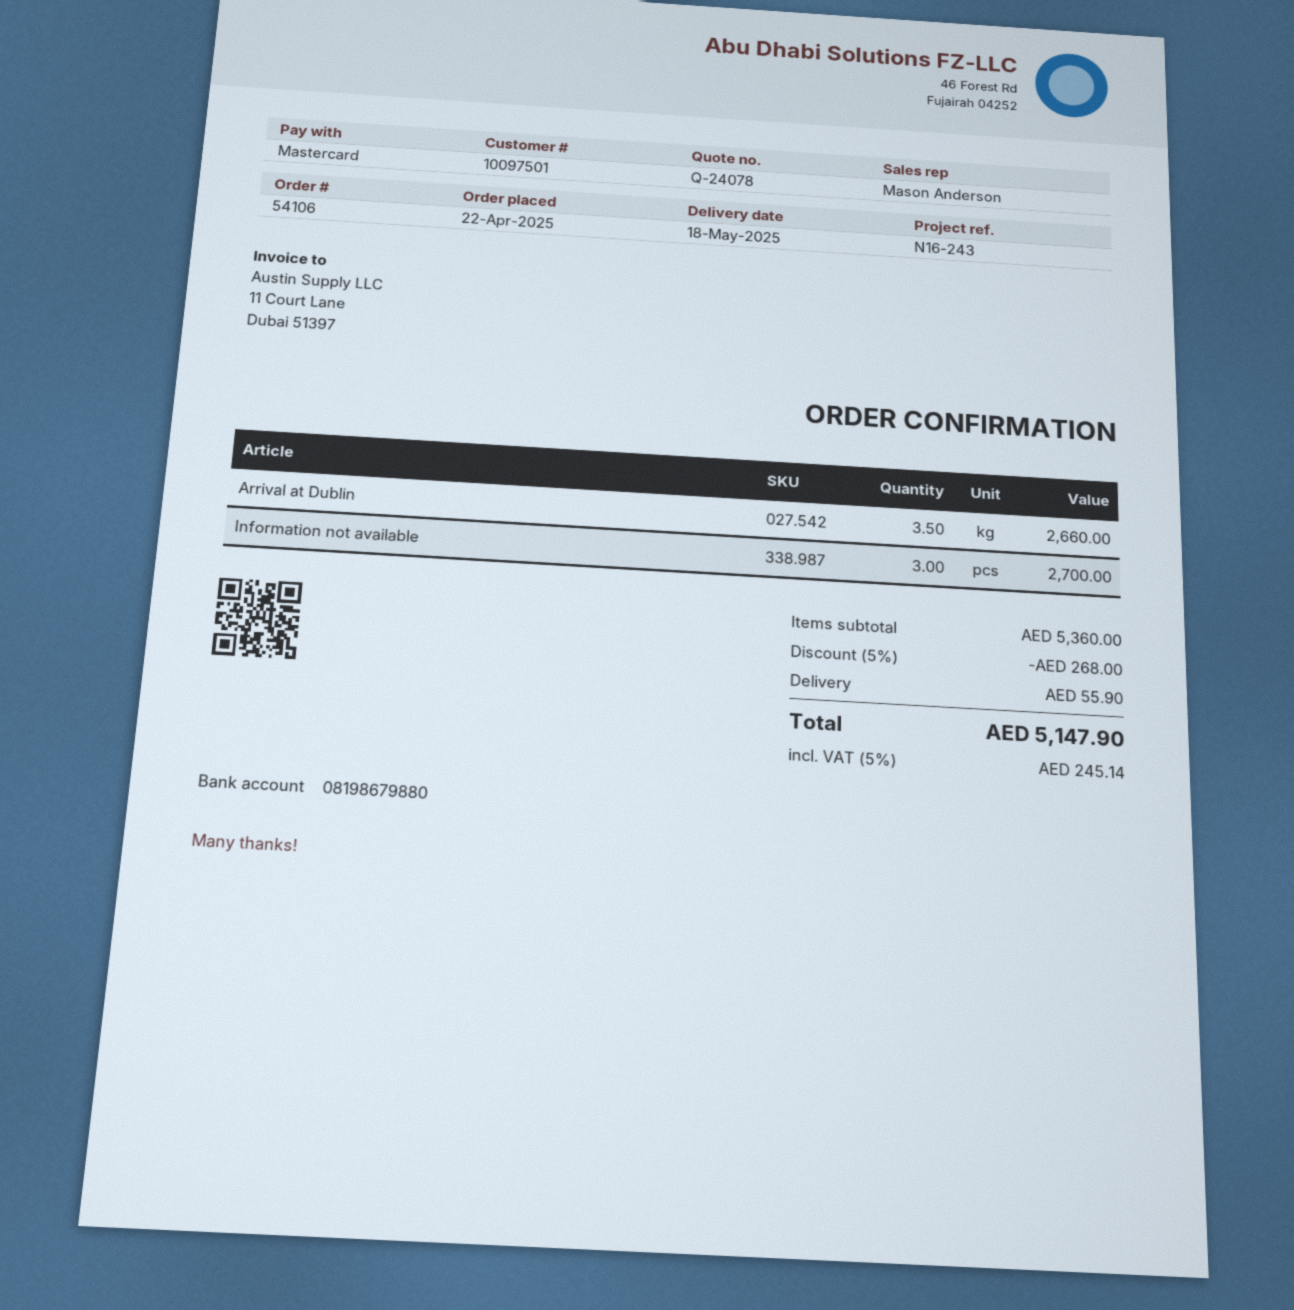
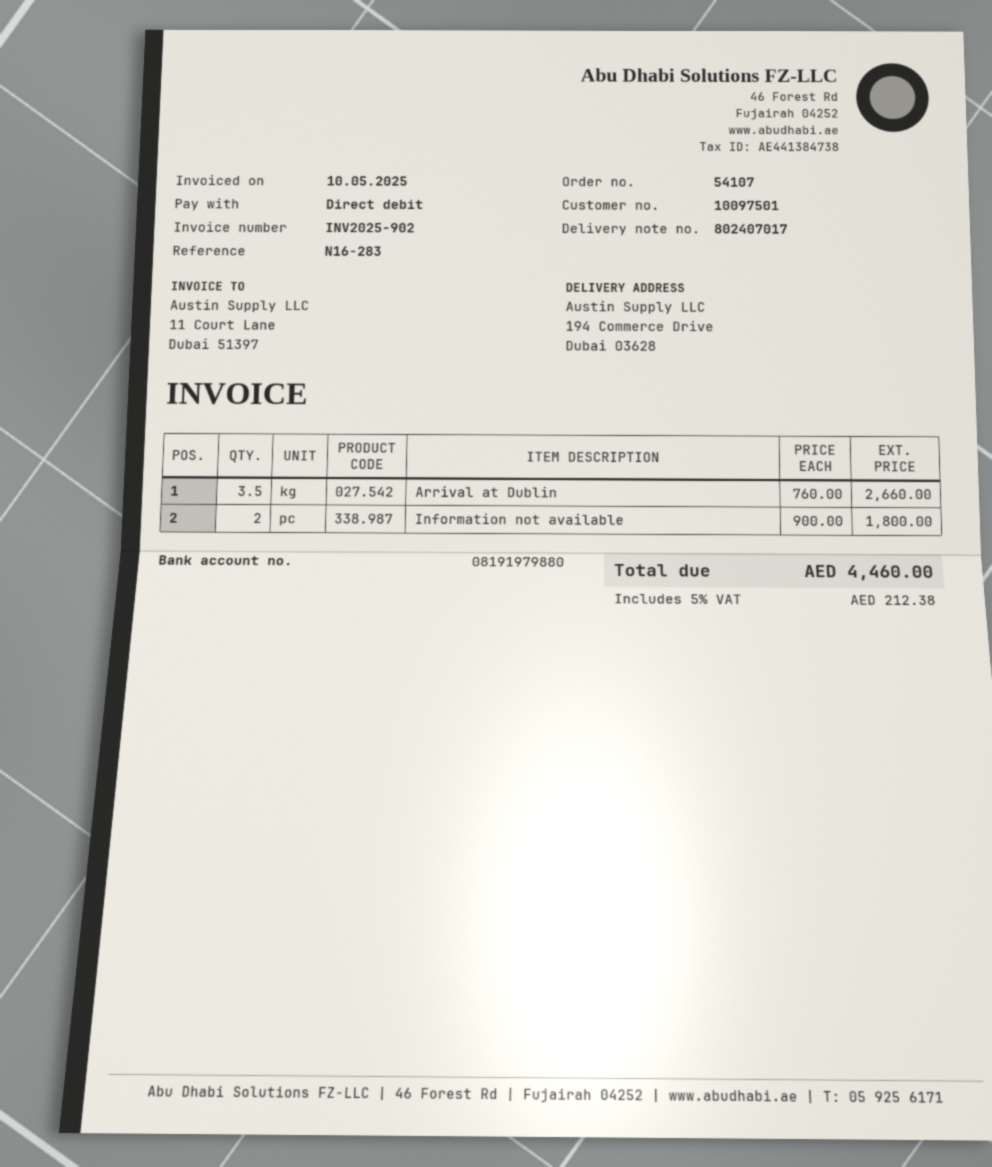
order number: 54106 -> 54107
reference: N16-243 -> N16-283
payment method: Mastercard -> direct debit
bank account: 08198679880 -> 08191979880
Information not available: 3 for 2700.00 -> 2 for 1800.00
discount: 5% = 268.00 -> none
shipping: 55.90 -> none
tax: 5% = 245.14 -> 5% = 212.38
total: 5147.90 -> 4460.00

